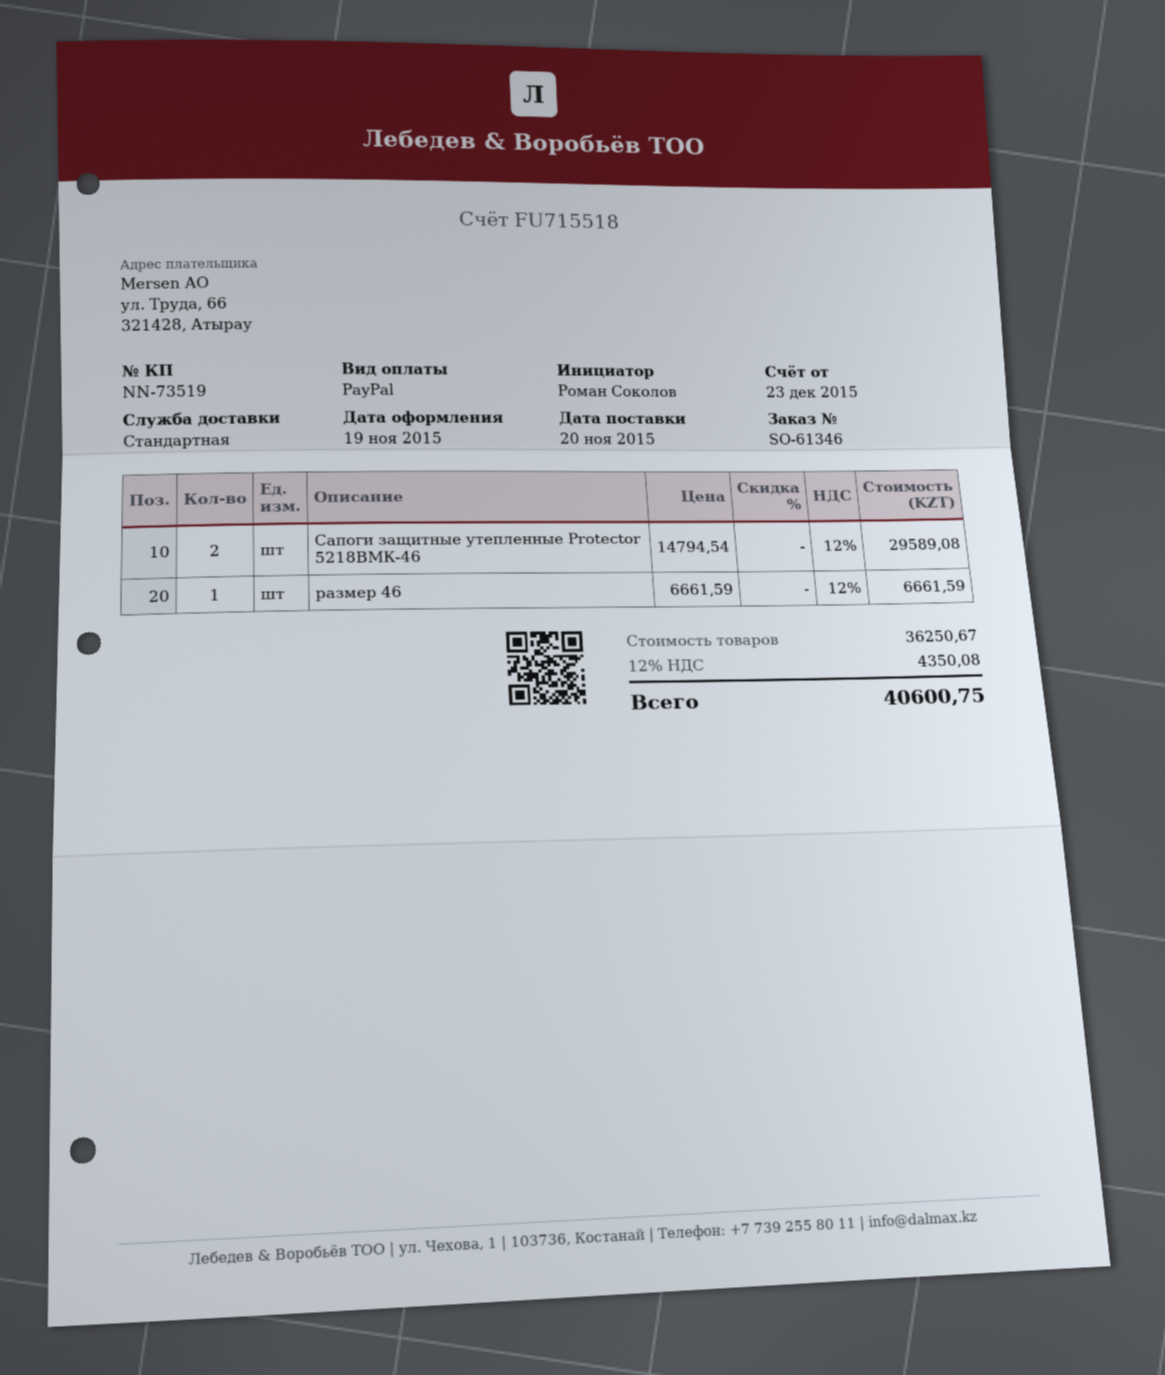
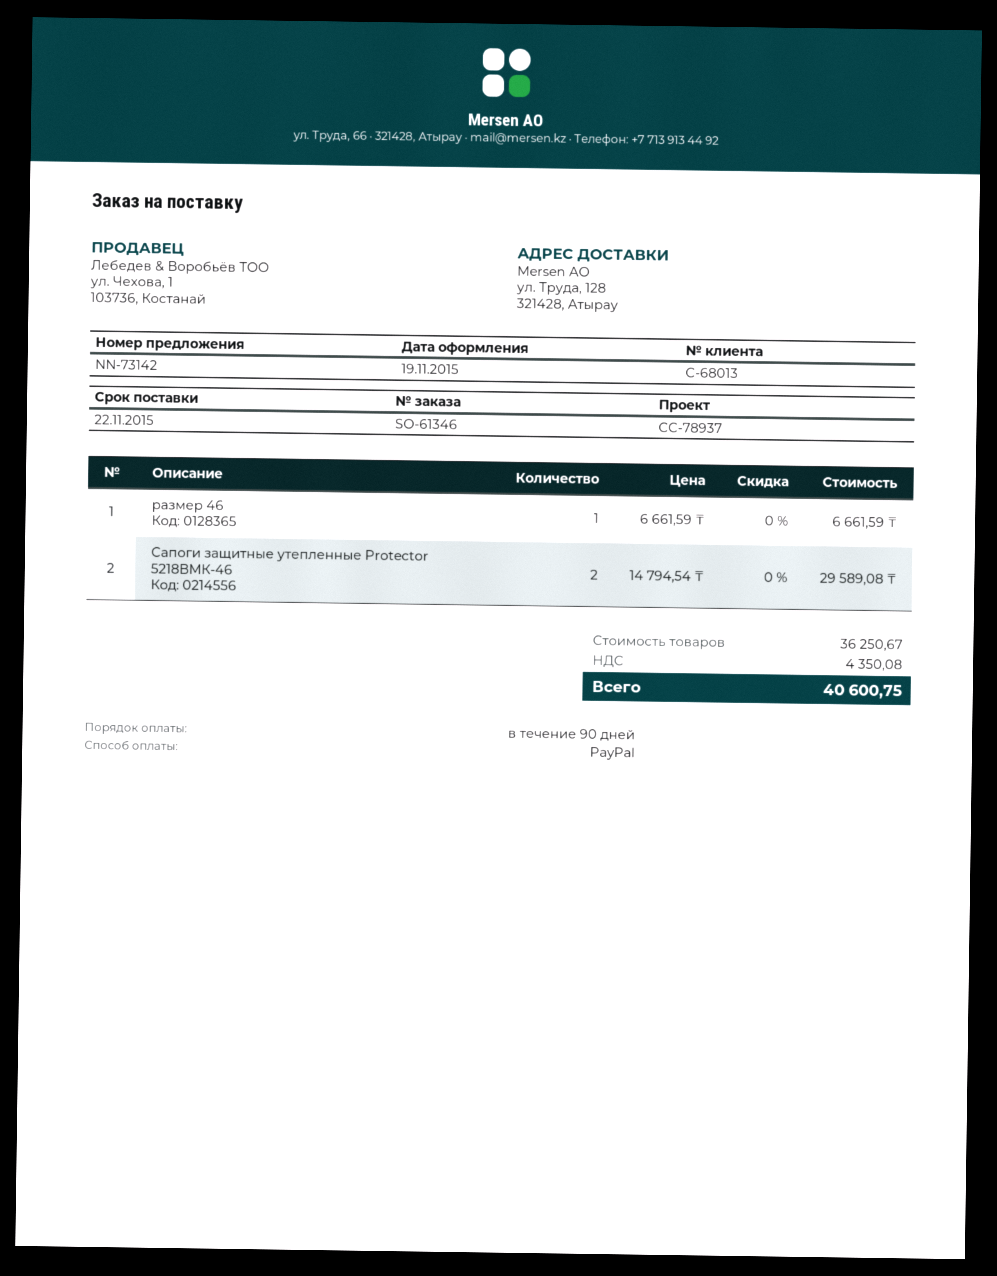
quote number: NN-73519 -> NN-73142
delivery date: 2015-11-20 -> 2015-11-22

